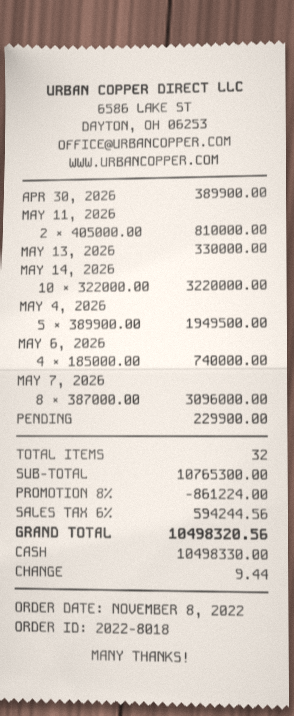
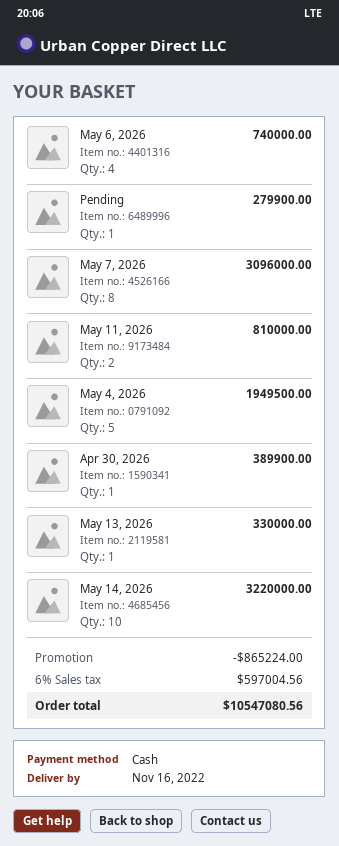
PENDING: 1 for 229900.00 -> 1 for 279900.00
discount: 861224.00 -> 865224.00
tax: 6% = 594244.56 -> 6% = 597004.56
total: 10498320.56 -> 10547080.56

